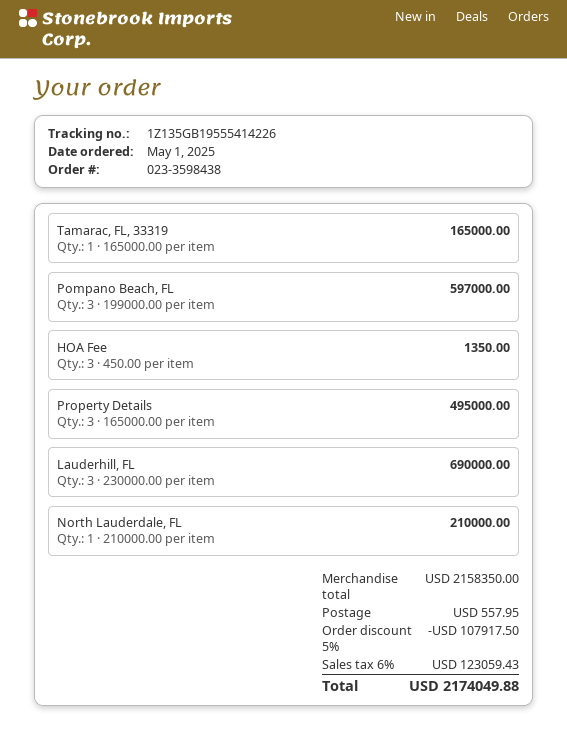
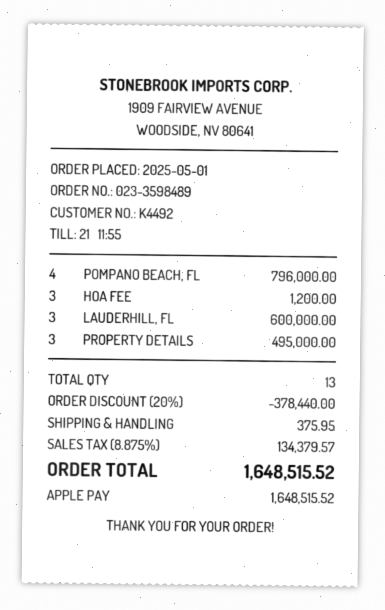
order number: 023-3598438 -> 023-3598489
Tamarac, FL, 33319: 1 for 165000.00 -> none
Pompano Beach, FL: 3 for 597000.00 -> 4 for 796000.00
HOA Fee: 3 for 1350.00 -> 3 for 1200.00
Lauderhill, FL: 3 for 690000.00 -> 3 for 600000.00
North Lauderdale, FL: 1 for 210000.00 -> none
discount: 5% = 107917.50 -> 20% = 378440.00
shipping: 557.95 -> 375.95
tax: 6% = 123059.43 -> 8.875% = 134379.57
total: 2174049.88 -> 1648515.52

